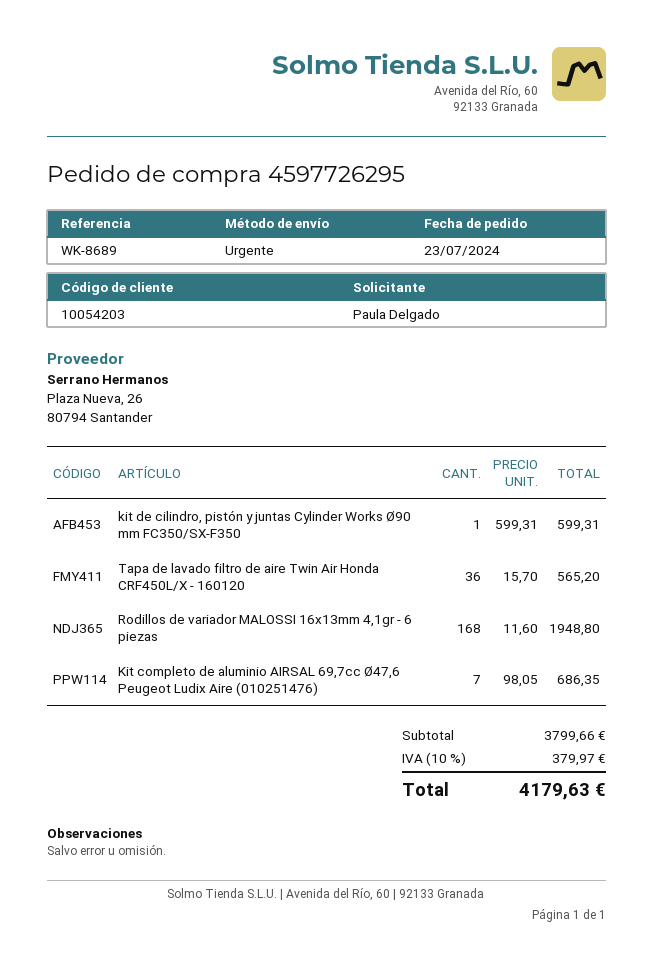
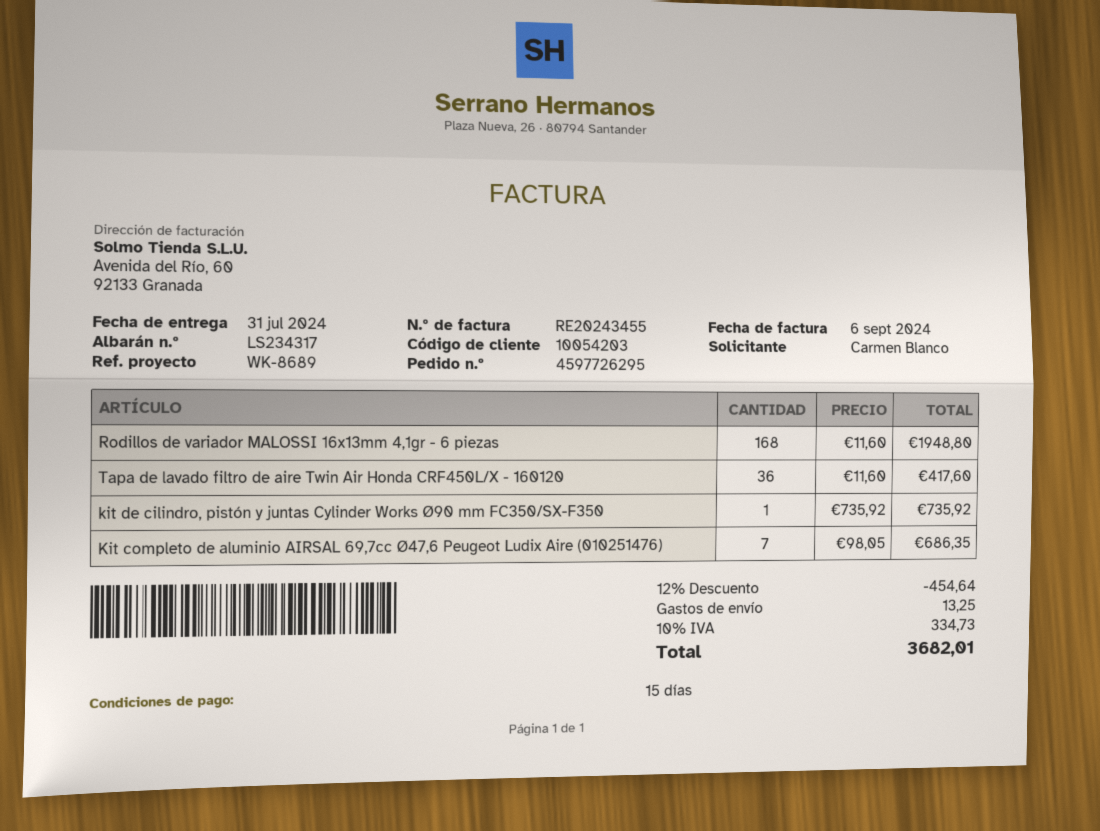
ordered by: Paula Delgado -> Carmen Blanco
kit de cilindro, pistón y juntas Cylinder Works Ø90 mm FC350/SX-F350: 1 x 599.31 = 599.31 -> 1 x 735.92 = 735.92
Tapa de lavado filtro de aire Twin Air Honda CRF450L/X - 160120: 36 x 15.70 = 565.20 -> 36 x 11.60 = 417.60
discount: none -> 12% = 454.64
shipping: none -> 13.25
tax: 10% = 379.97 -> 10% = 334.73
total: 4179.63 -> 3682.01

